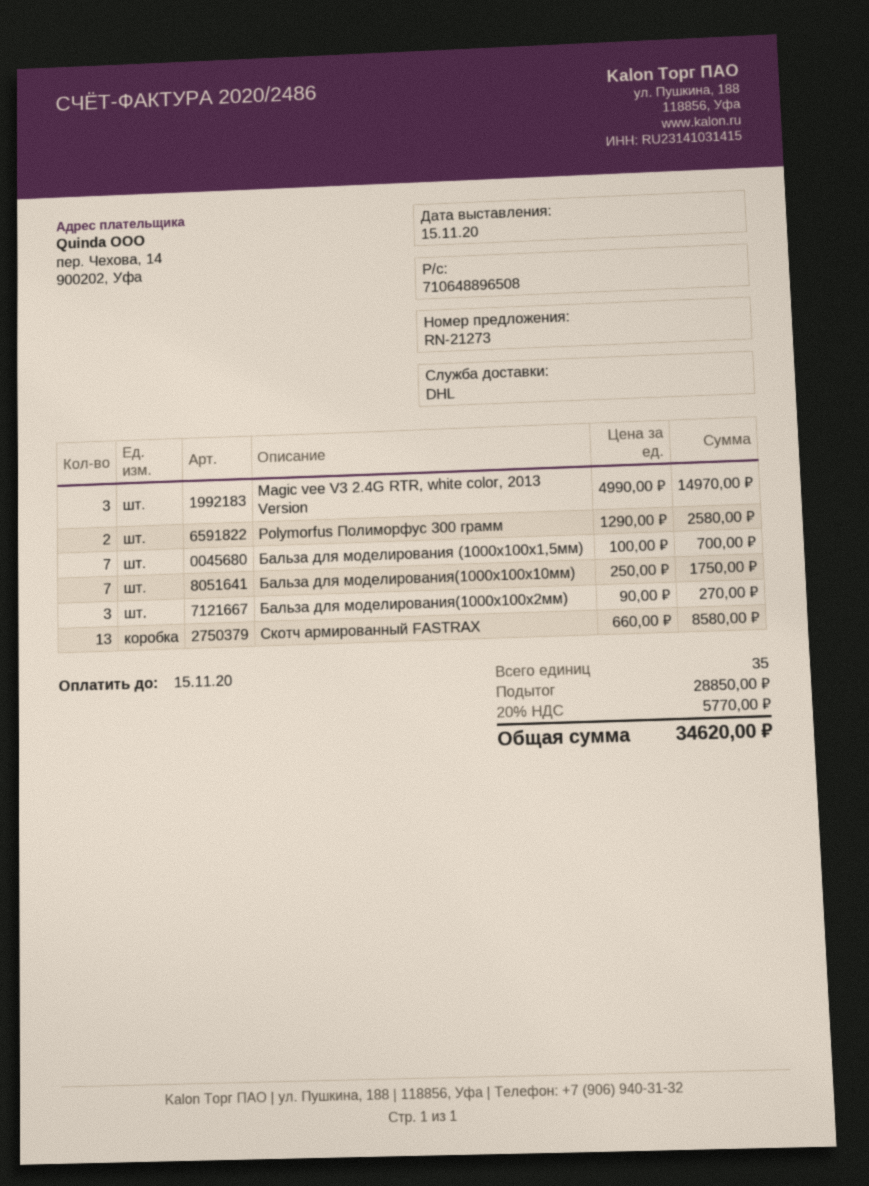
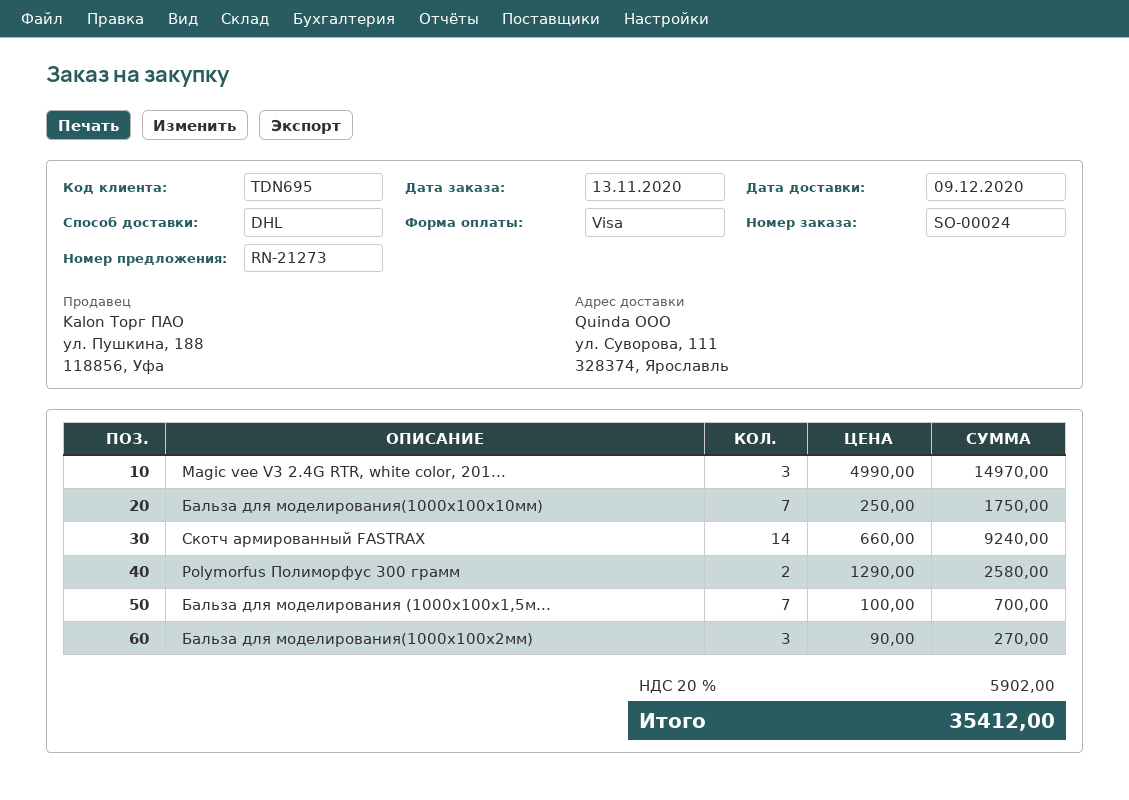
Скотч армированный FASTRAX: 13 x 660.00 = 8580.00 -> 14 x 660.00 = 9240.00
tax: 20% = 5770.00 -> 20% = 5902.00
total: 34620.00 -> 35412.00

